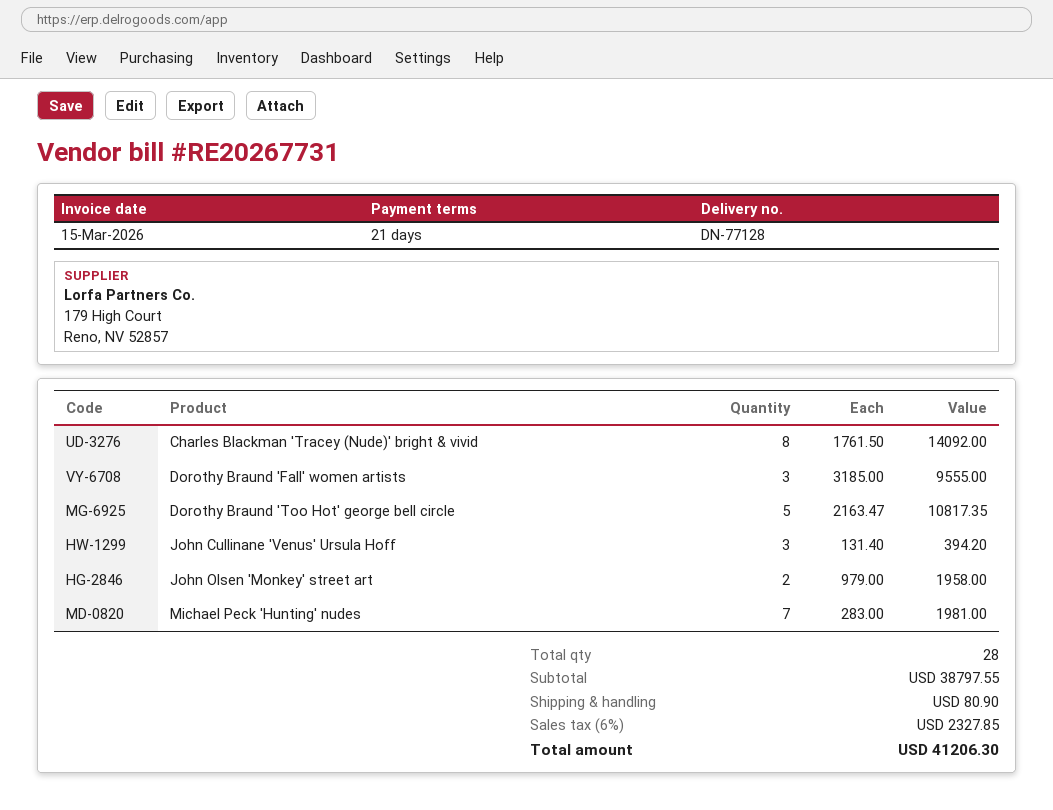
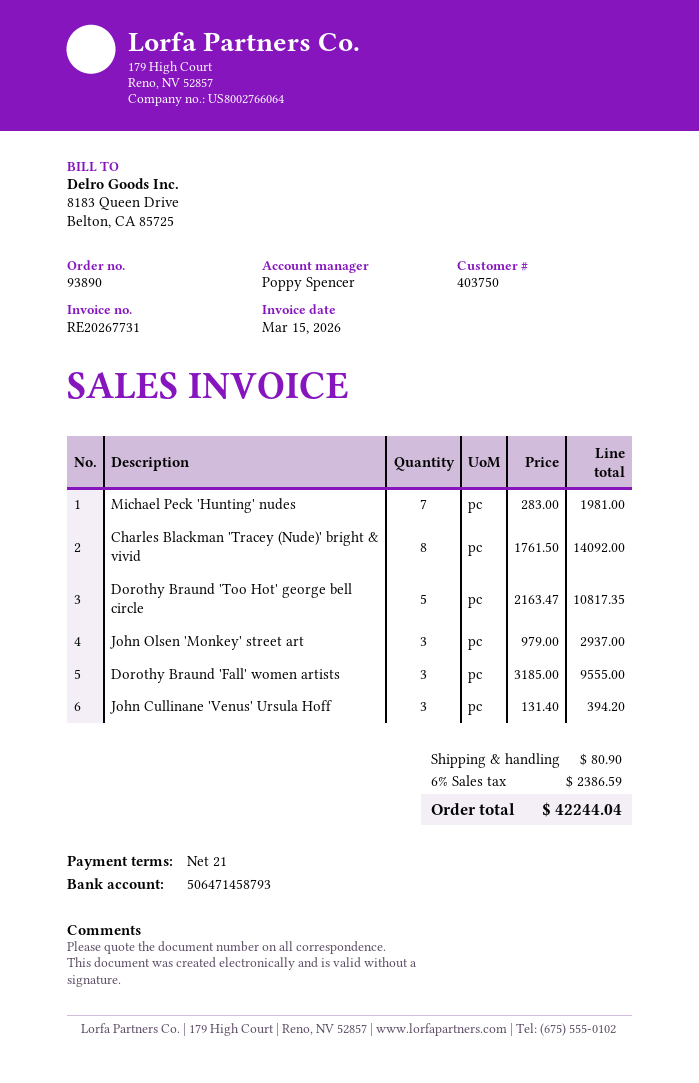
John Olsen 'Monkey' street art: 2 x 979.00 = 1958.00 -> 3 x 979.00 = 2937.00
tax: 6% = 2327.85 -> 6% = 2386.59
total: 41206.30 -> 42244.04

